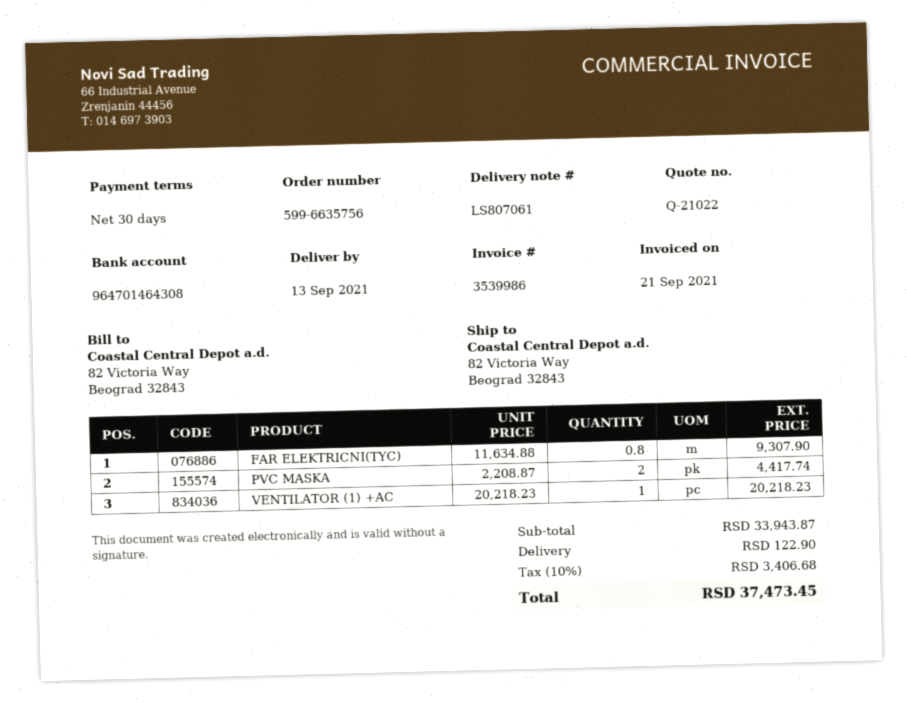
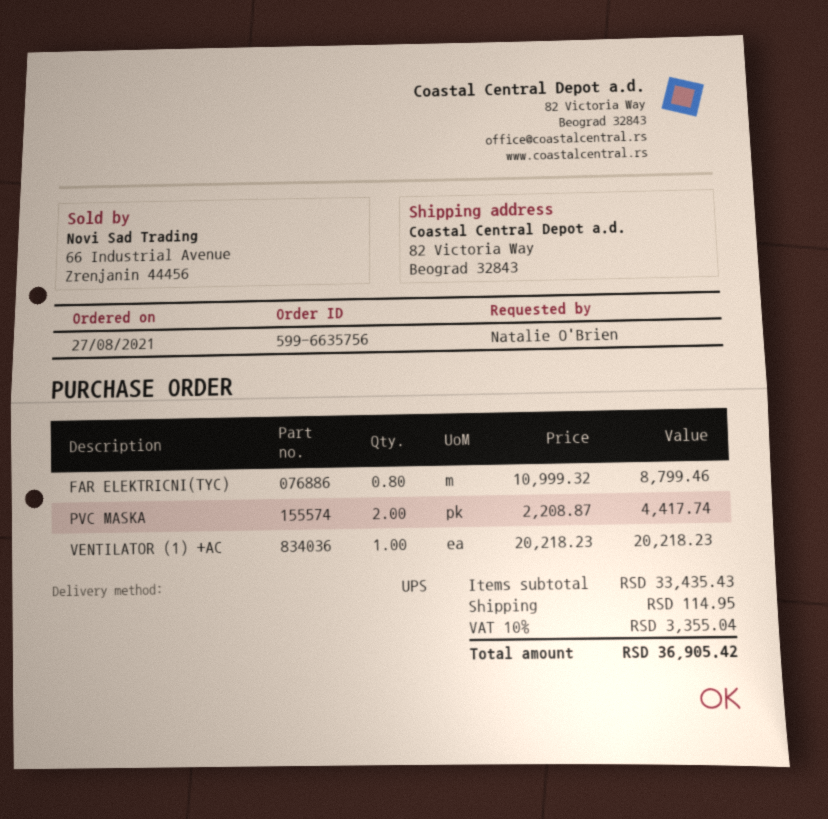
FAR ELEKTRICNI(TYC): 0.8 x 11634.88 = 9307.90 -> 0.8 x 10999.32 = 8799.46
subtotal: 33943.87 -> 33435.43
shipping: 122.90 -> 114.95
tax: 10% = 3406.68 -> 10% = 3355.04
total: 37473.45 -> 36905.42

